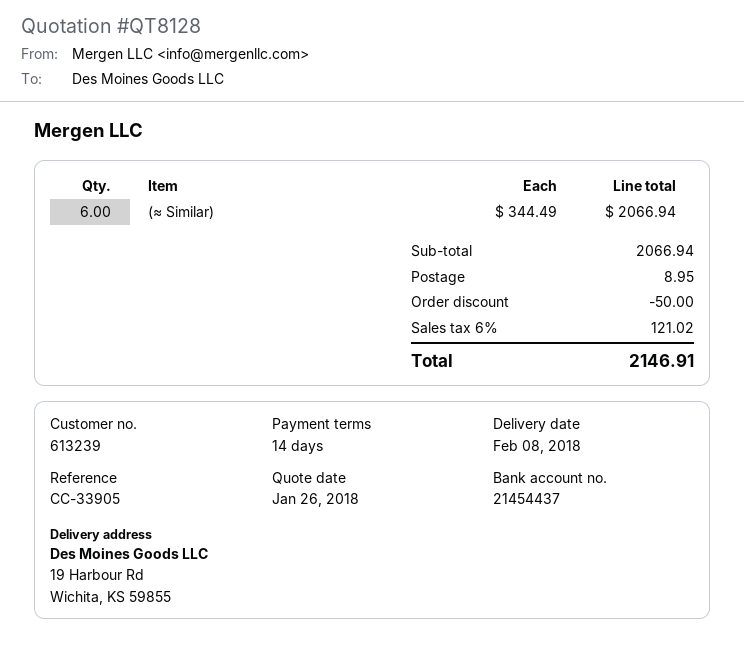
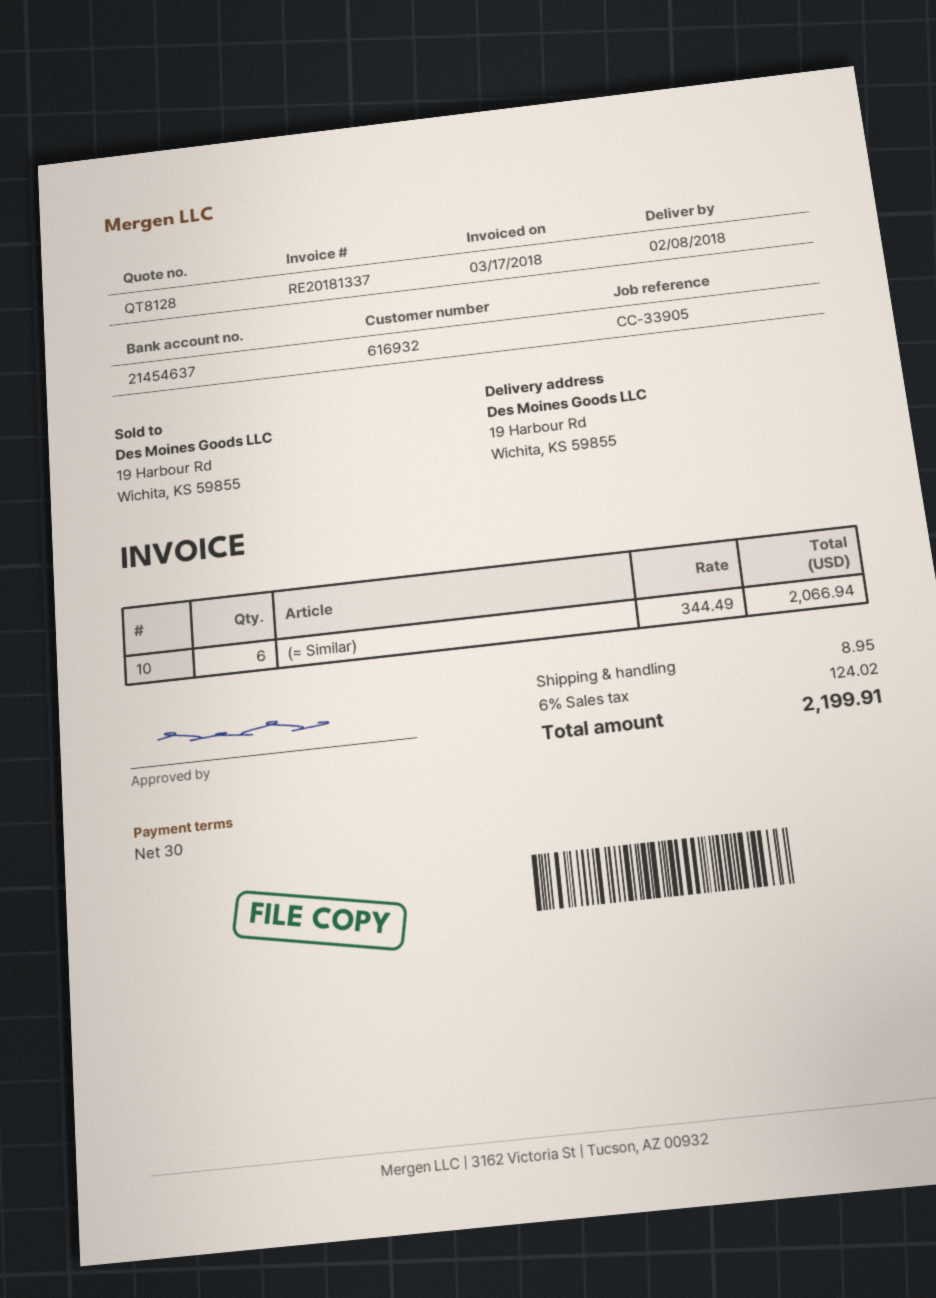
payment terms: 14 days -> 30 days
customer number: 613239 -> 616932
bank account: 21454437 -> 21454637
discount: 50.00 -> none
tax: 6% = 121.02 -> 6% = 124.02
total: 2146.91 -> 2199.91

